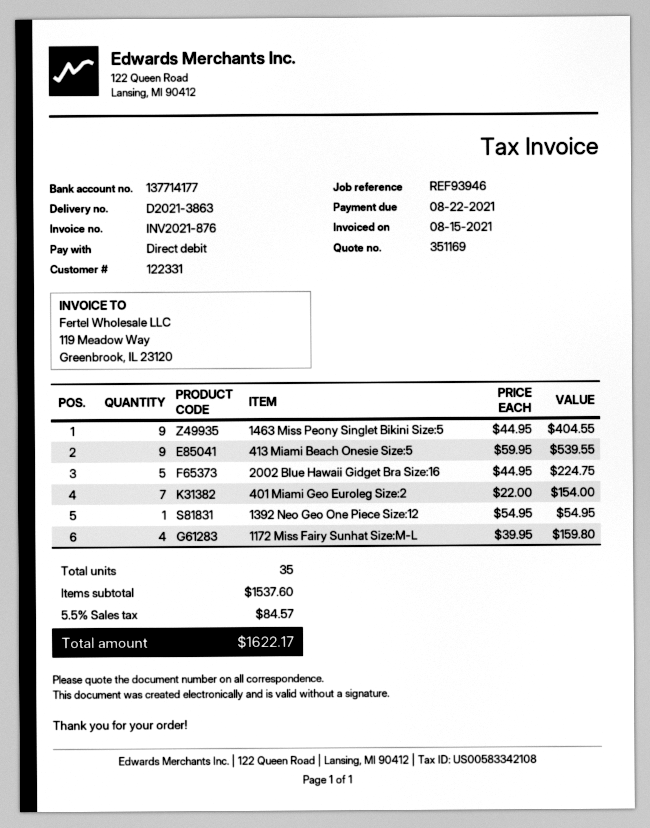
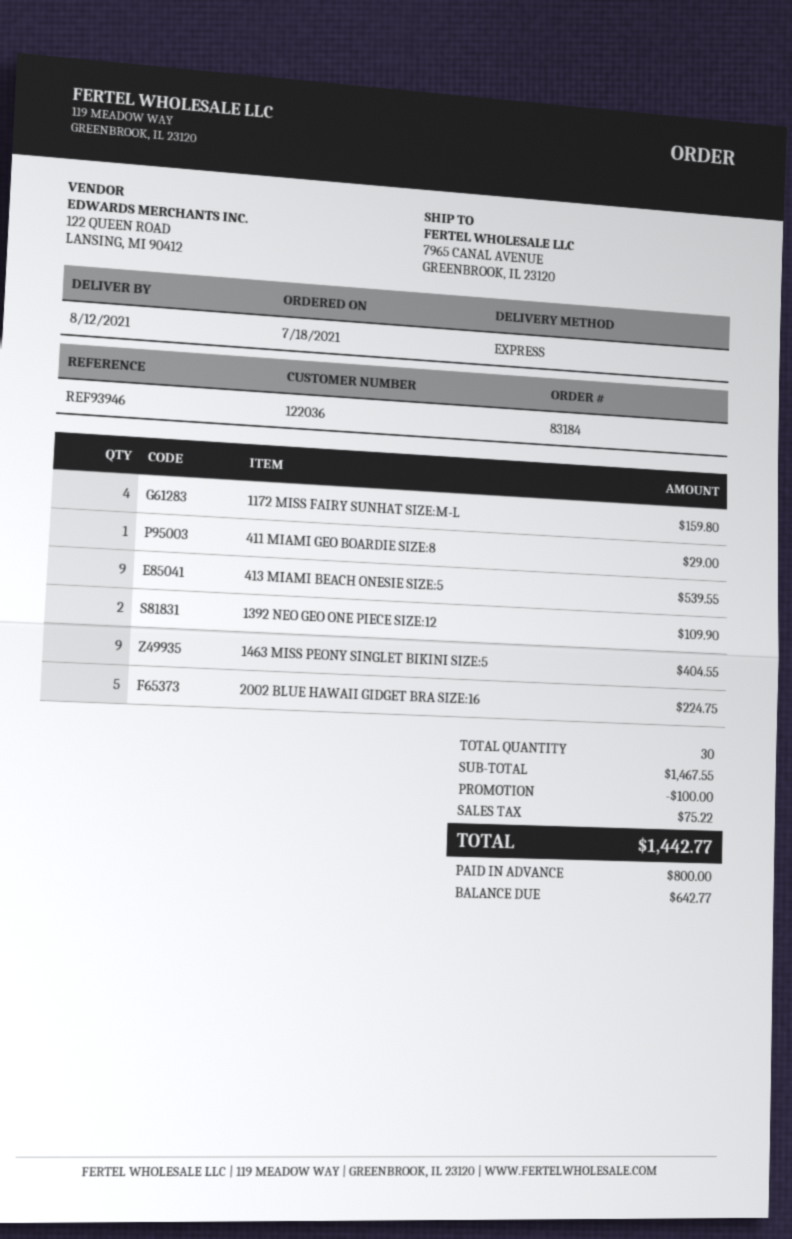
customer number: 122331 -> 122036
401 Miami Geo Euroleg Size:2: 7 for 154.00 -> none
1392 Neo Geo One Piece Size:12: 1 for 54.95 -> 2 for 109.90
411 MIAMI GEO BOARDIE SIZE:8: none -> 1 for 29.00
total quantity: 35 -> 30
subtotal: 1537.60 -> 1467.55
discount: none -> 100.00
tax: 84.57 -> 75.22
total: 1622.17 -> 1442.77

